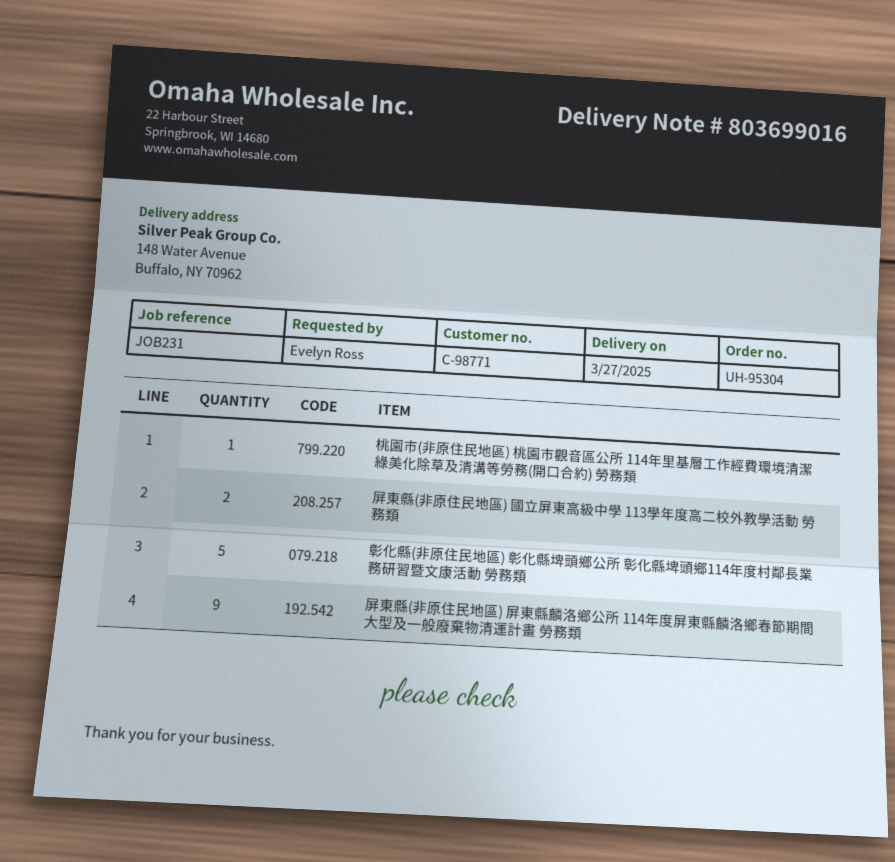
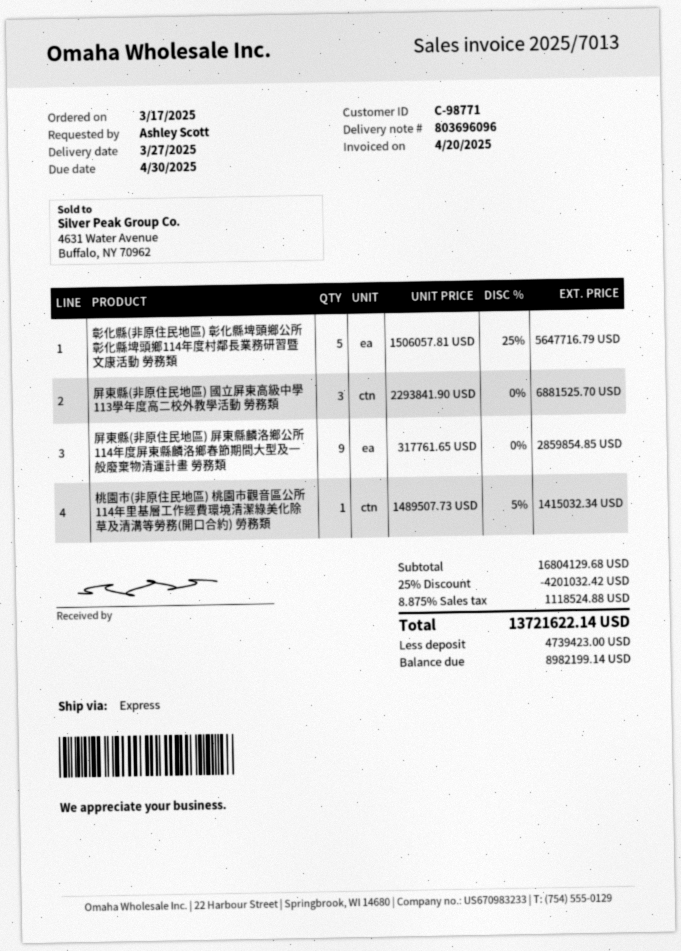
delivery note number: 803699016 -> 803696096
ordered by: Evelyn Ross -> Ashley Scott
屏東縣(非原住民地區) 國立屏東高級中學 113學年度高二校外教學活動 勞務類: 2 -> 3

